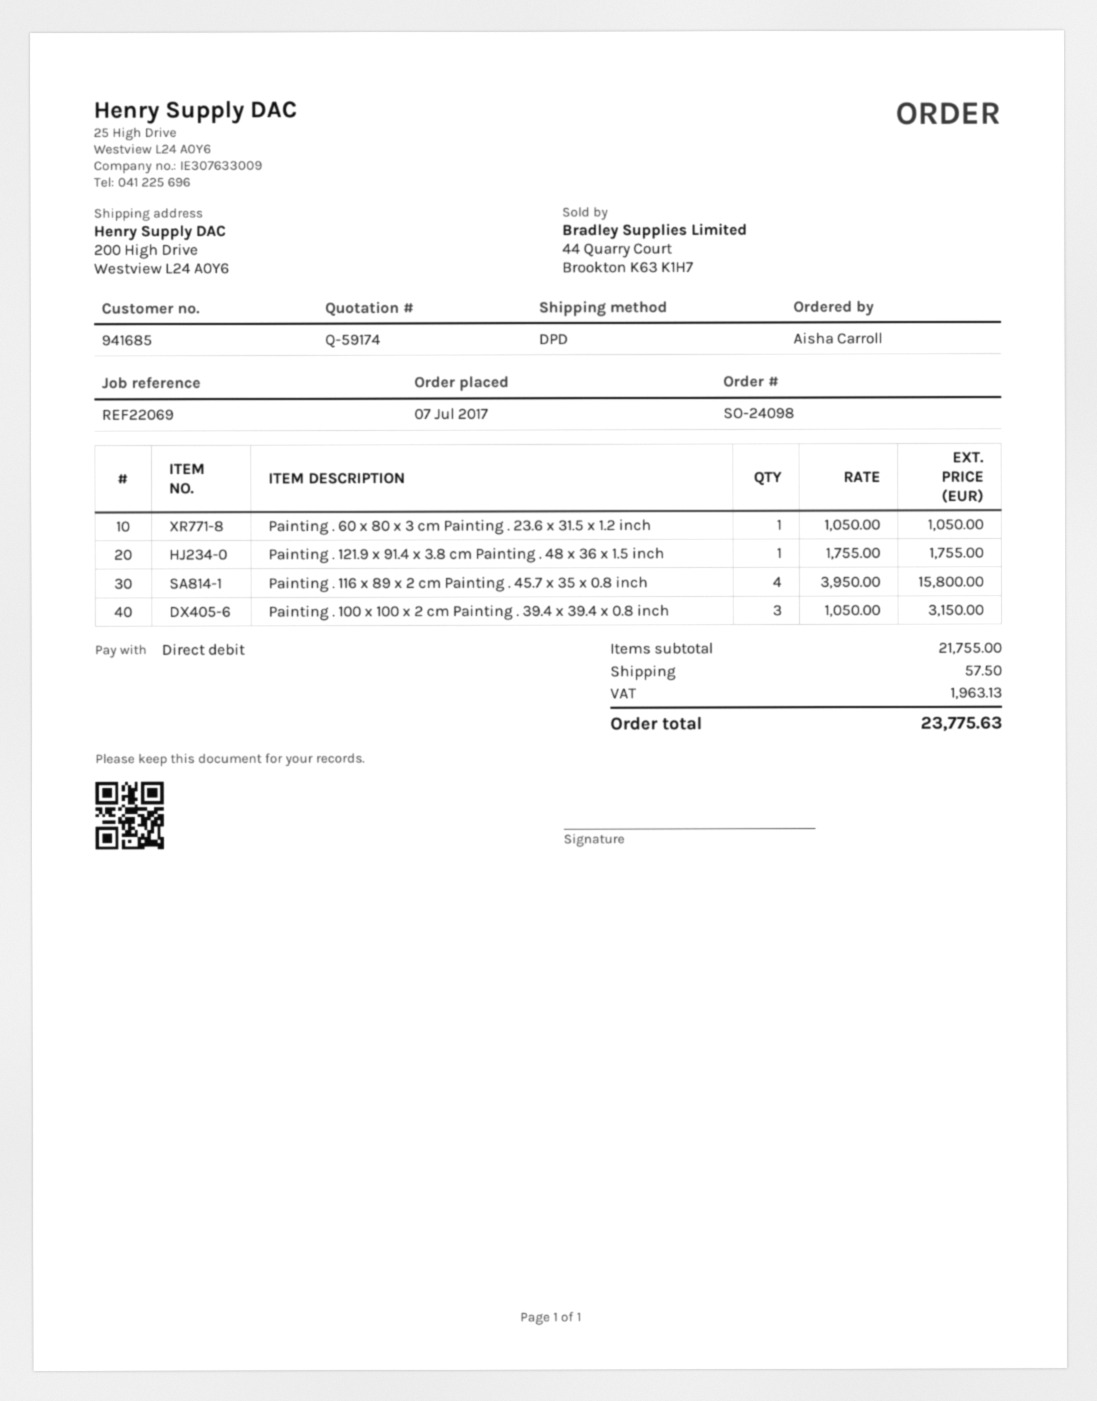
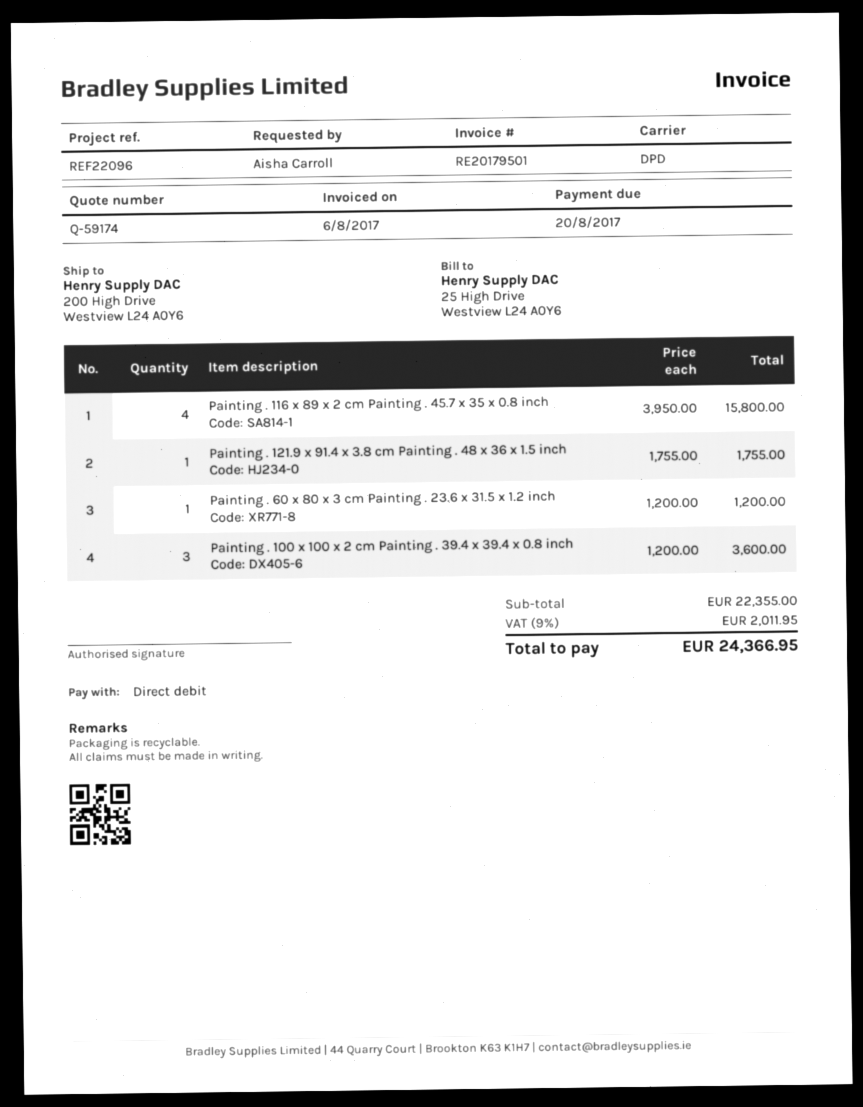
reference: REF22069 -> REF22096
Painting . 60 x 80 x 3 cm Painting . 23.6 x 31.5 x 1.2 inch: 1 x 1050.00 = 1050.00 -> 1 x 1200.00 = 1200.00
Painting . 100 x 100 x 2 cm Painting . 39.4 x 39.4 x 0.8 inch: 3 x 1050.00 = 3150.00 -> 3 x 1200.00 = 3600.00
subtotal: 21755.00 -> 22355.00
shipping: 57.50 -> none
tax: 1963.13 -> 2011.95
total: 23775.63 -> 24366.95

